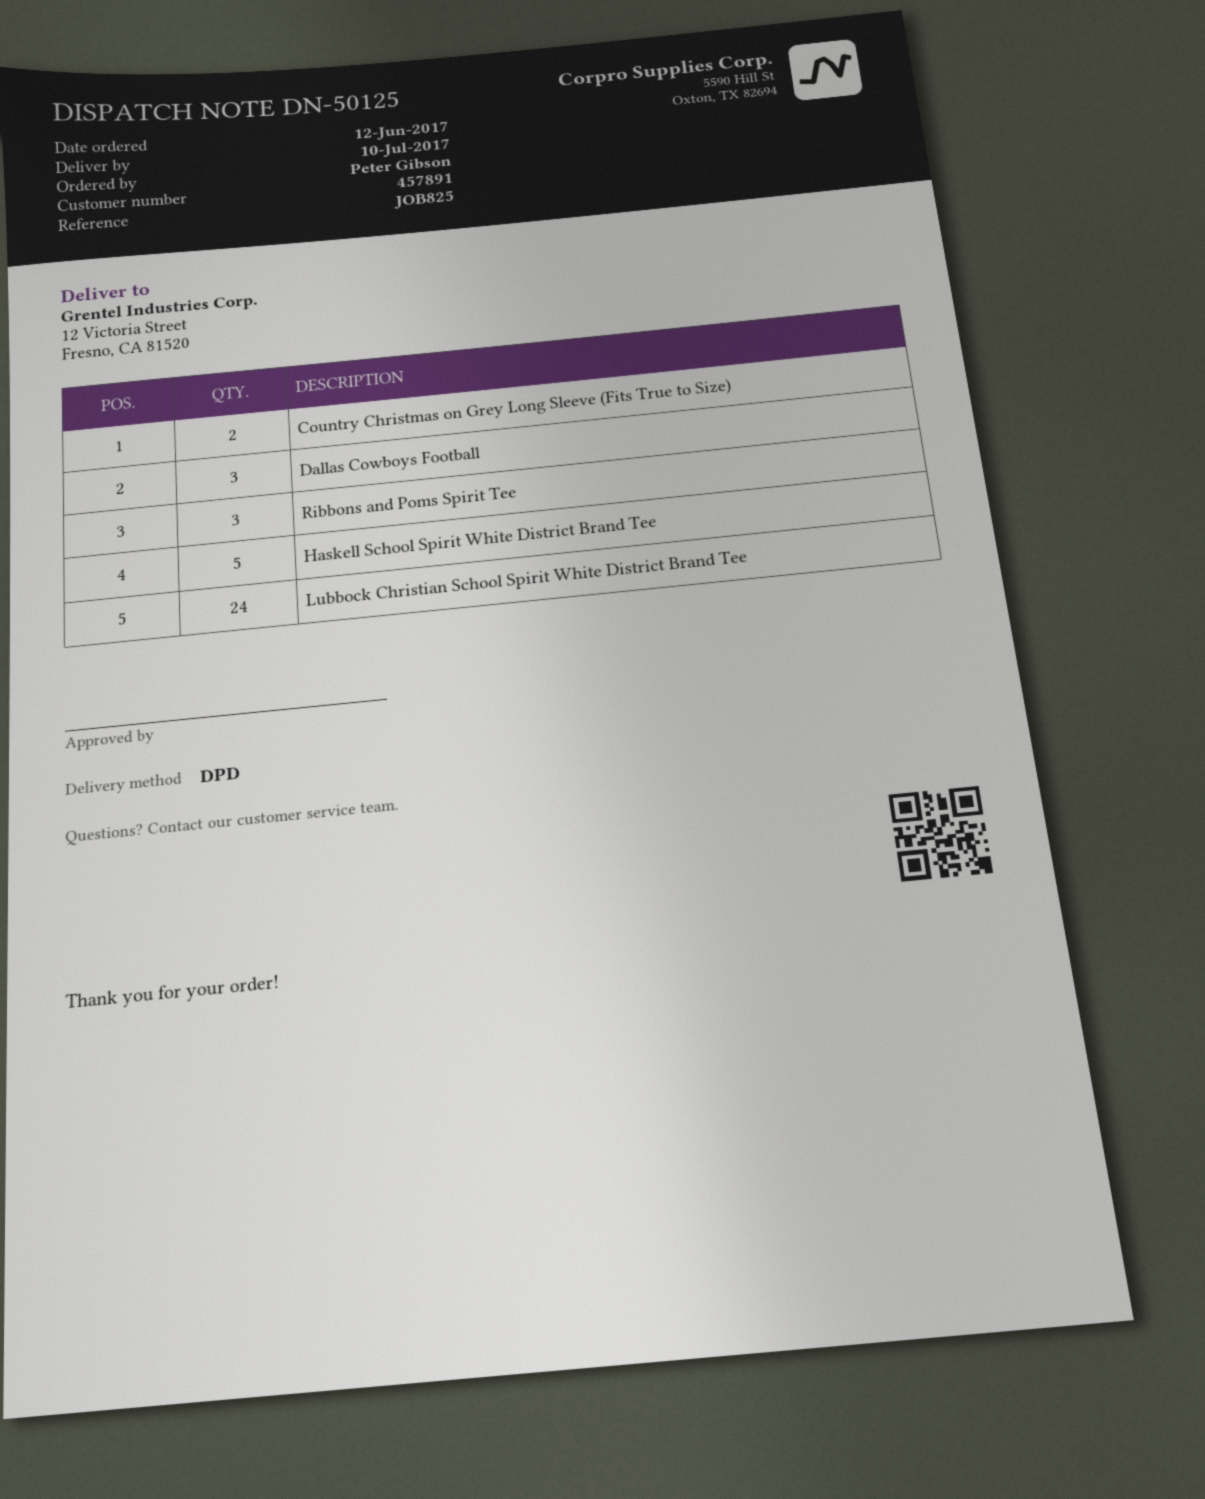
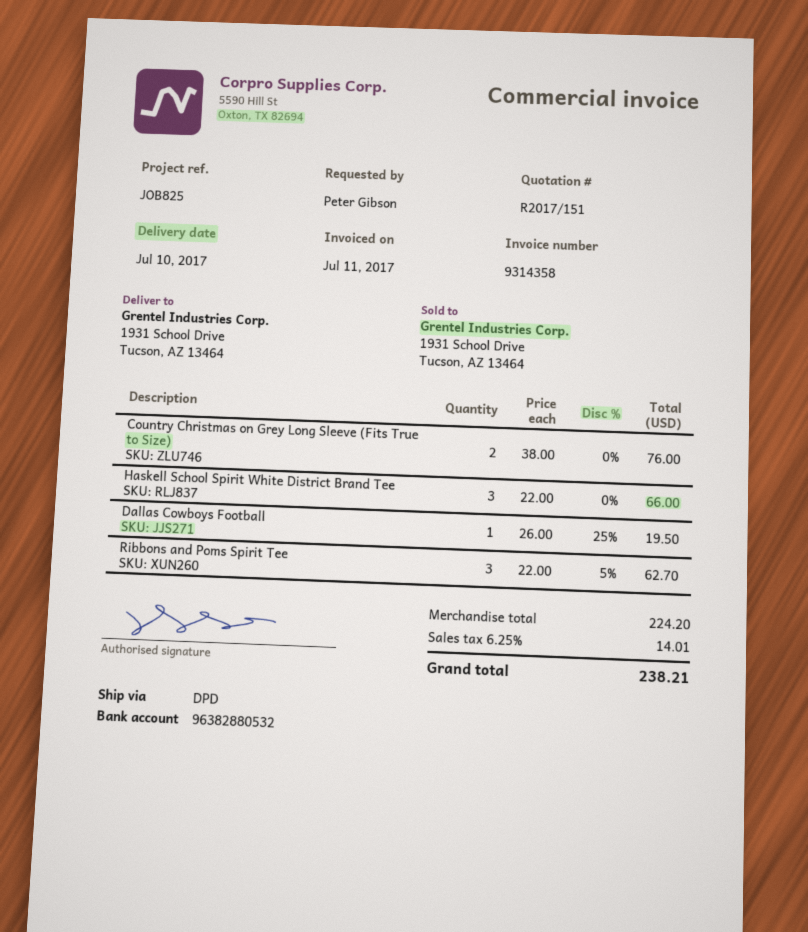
ship to: 12 Victoria Street, Fresno, CA 81520 -> 1931 School Drive, Tucson, AZ 13464
Dallas Cowboys Football: 3 -> 1
Haskell School Spirit White District Brand Tee: 5 -> 3
Lubbock Christian School Spirit White District Brand Tee: 24 -> none

